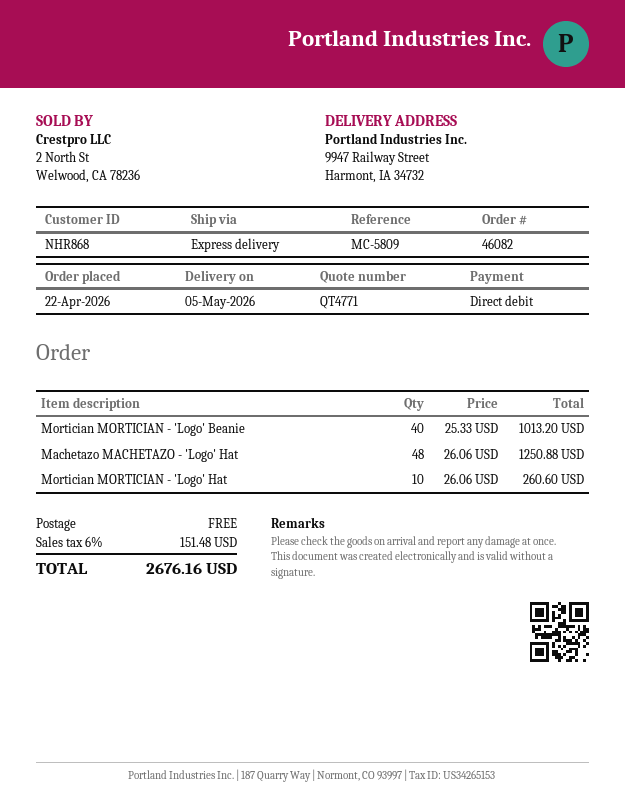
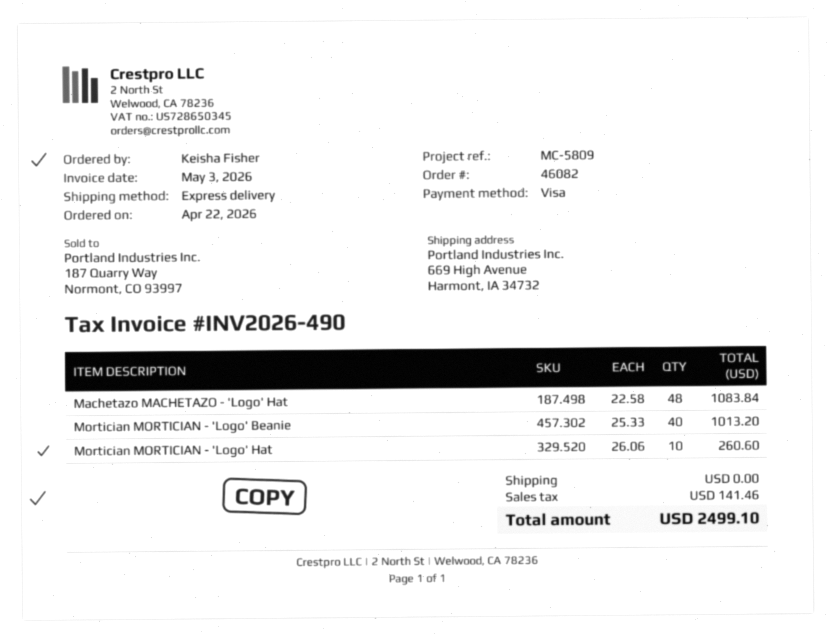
payment method: direct debit -> Visa
ship to: 9947 Railway Street, Harmont, IA 34732 -> 669 High Avenue, Harmont, IA 34732
Machetazo MACHETAZO - 'Logo' Hat: 48 x 26.06 = 1250.88 -> 48 x 22.58 = 1083.84
tax: 151.48 -> 141.46
total: 2676.16 -> 2499.10

